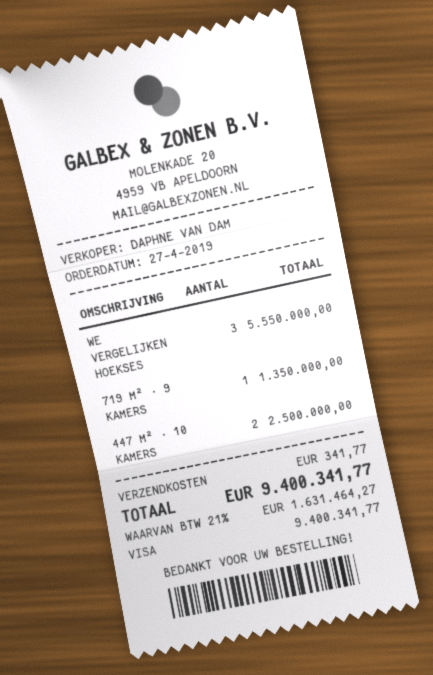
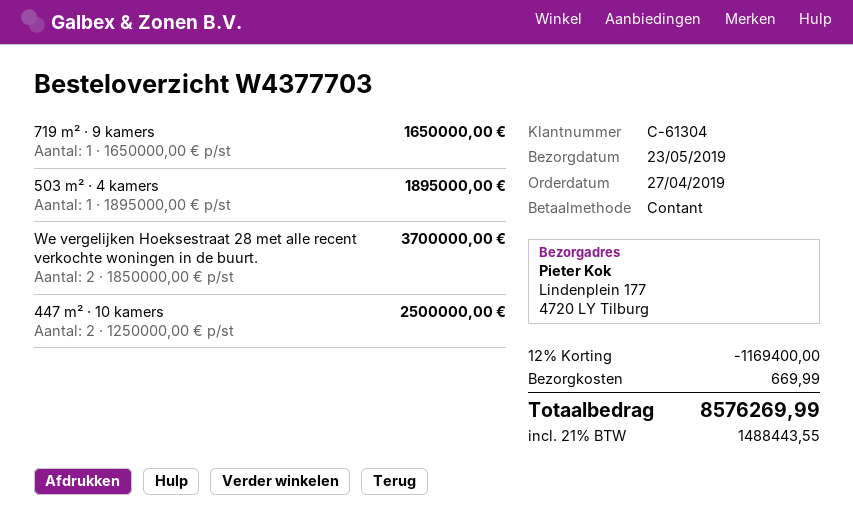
payment method: Visa -> cash
WE VERGELIJKEN HOEKSES: 3 for 5550000.00 -> 2 for 3700000.00
719 M² · 9 KAMERS: 1 for 1350000.00 -> 1 for 1650000.00
503 m² · 4 kamers: none -> 1 for 1895000.00
discount: none -> 12% = 1169400.00
shipping: 341.77 -> 669.99
tax: 21% = 1631464.27 -> 21% = 1488443.55
total: 9400341.77 -> 8576269.99

